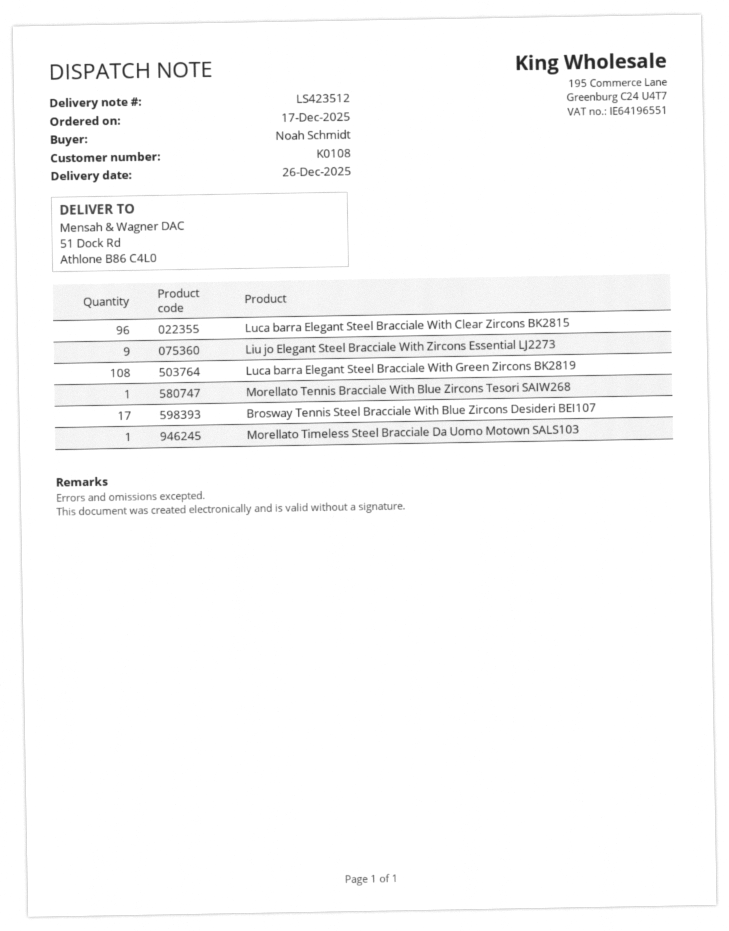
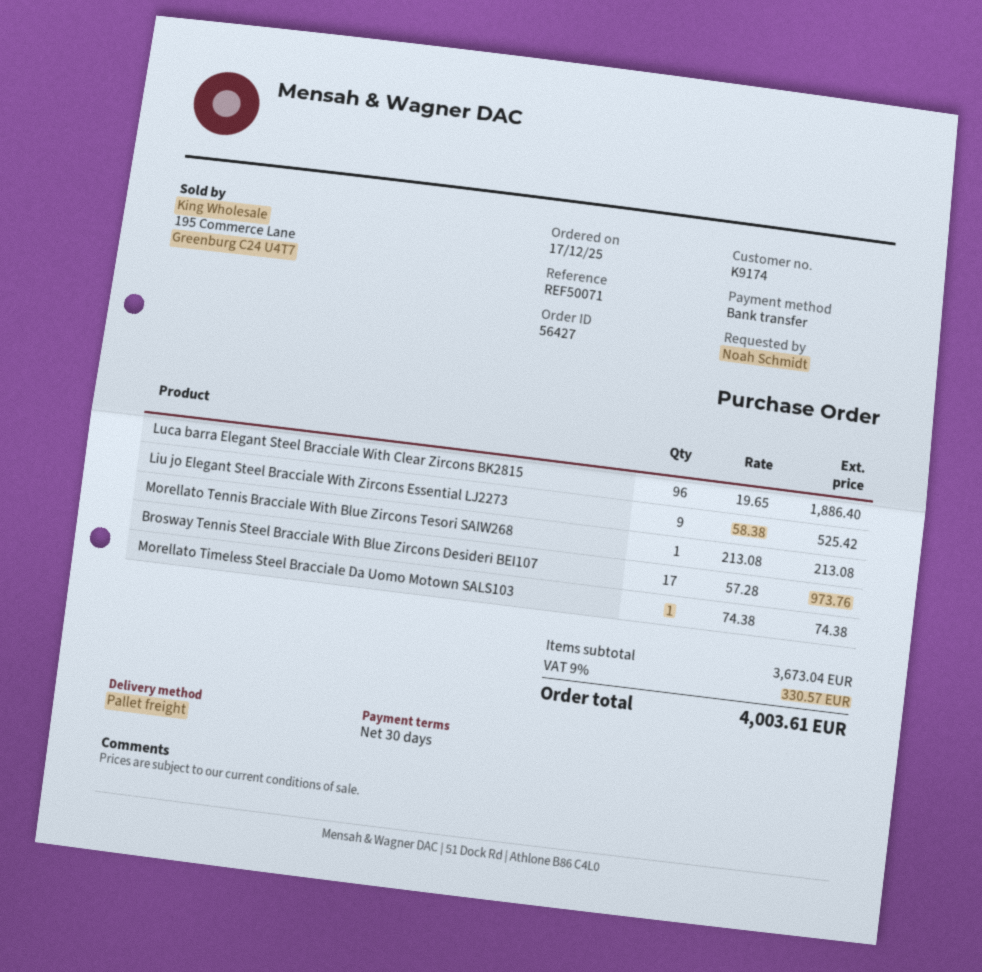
customer number: K0108 -> K9174
Luca barra Elegant Steel Bracciale With Green Zircons BK2819: 108 -> none

